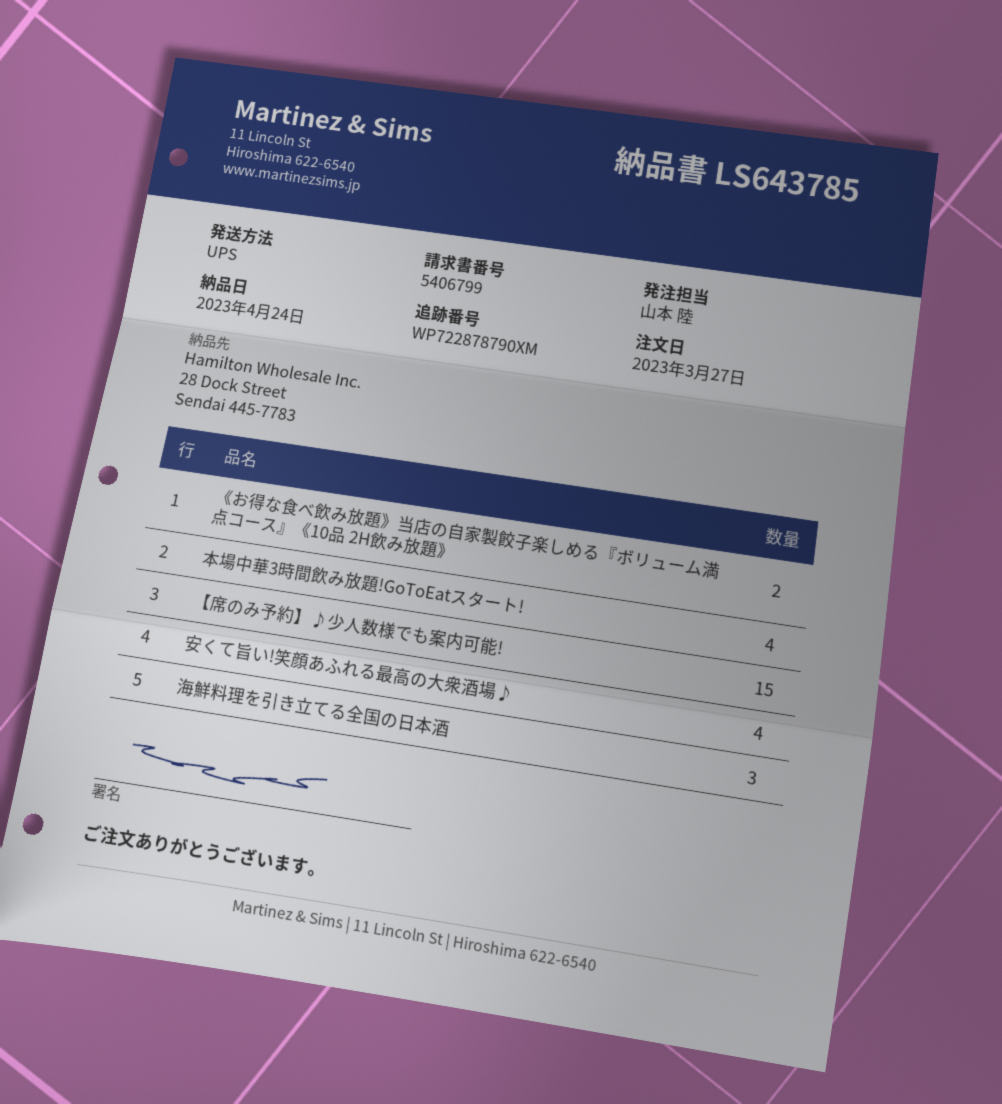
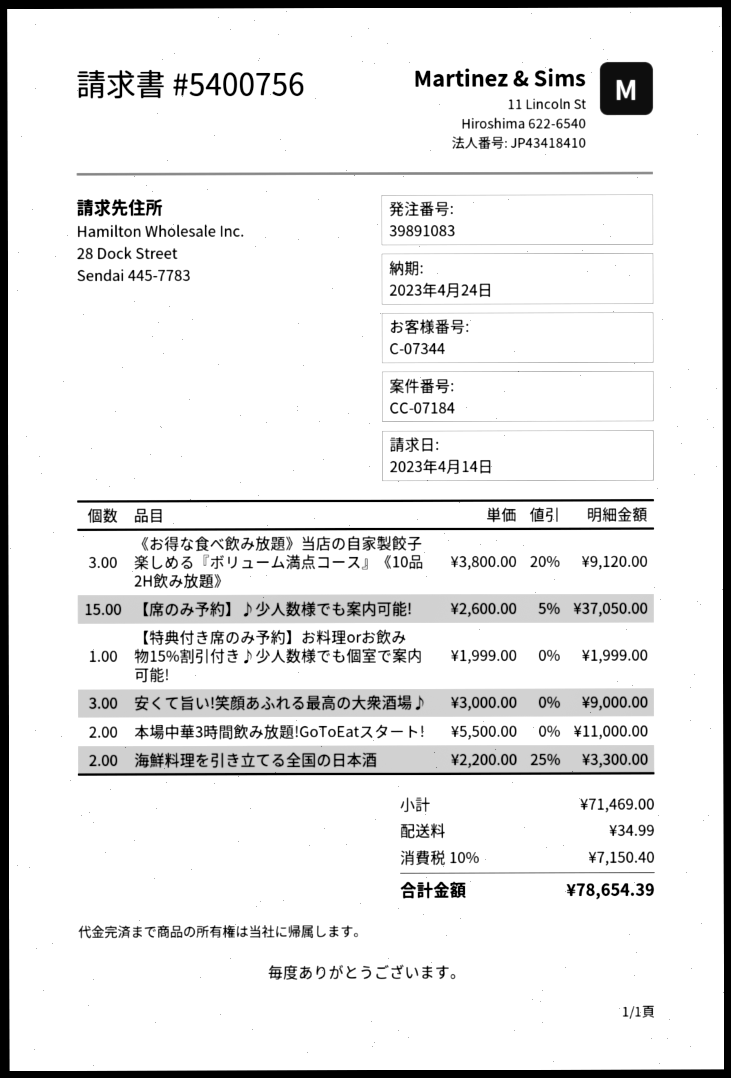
invoice number: 5406799 -> 5400756
《お得な食べ飲み放題》当店の自家製餃子楽しめる『ボリューム満点コース』《10品 2H飲み放題》: 2 -> 3
本場中華3時間飲み放題!GoToEatスタート!: 4 -> 2
安くて旨い!笑顔あふれる最高の大衆酒場♪: 4 -> 3
海鮮料理を引き立てる全国の日本酒: 3 -> 2
【特典付き席のみ予約】お料理orお飲み物15%割引付き♪少人数様でも個室で案内可能!: none -> 1

